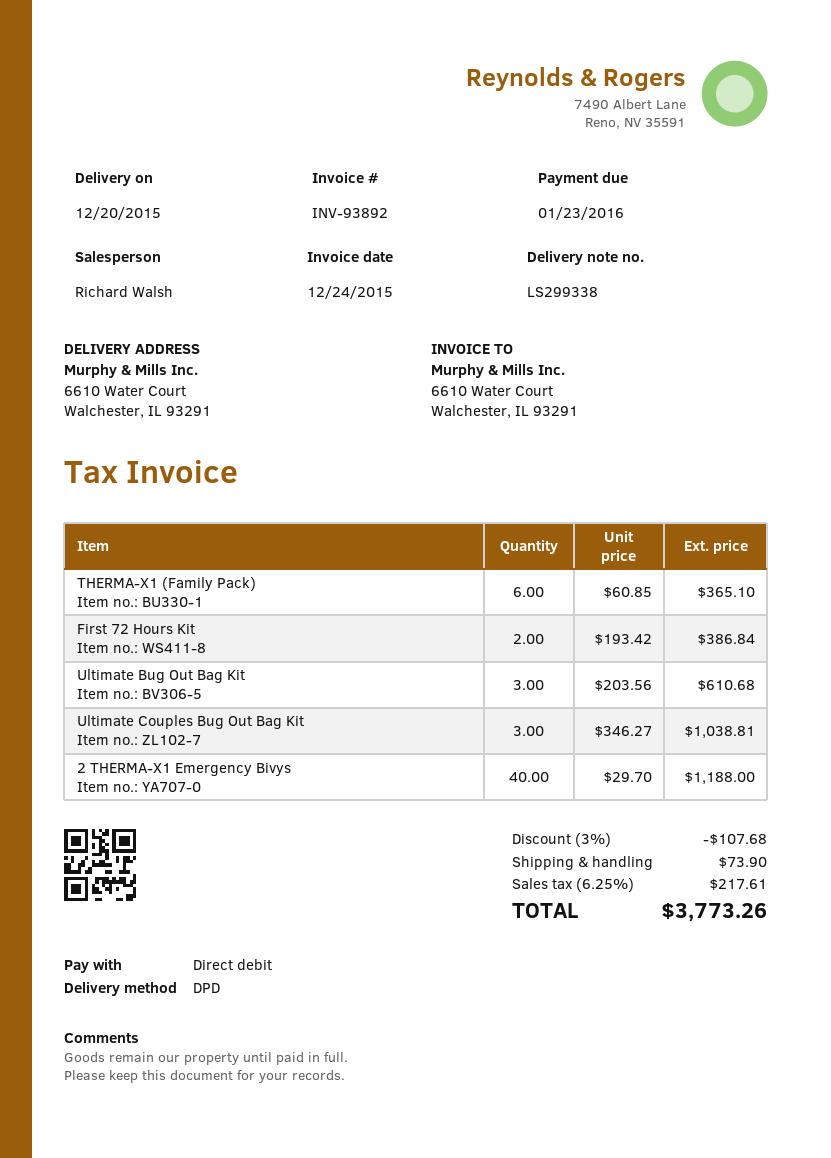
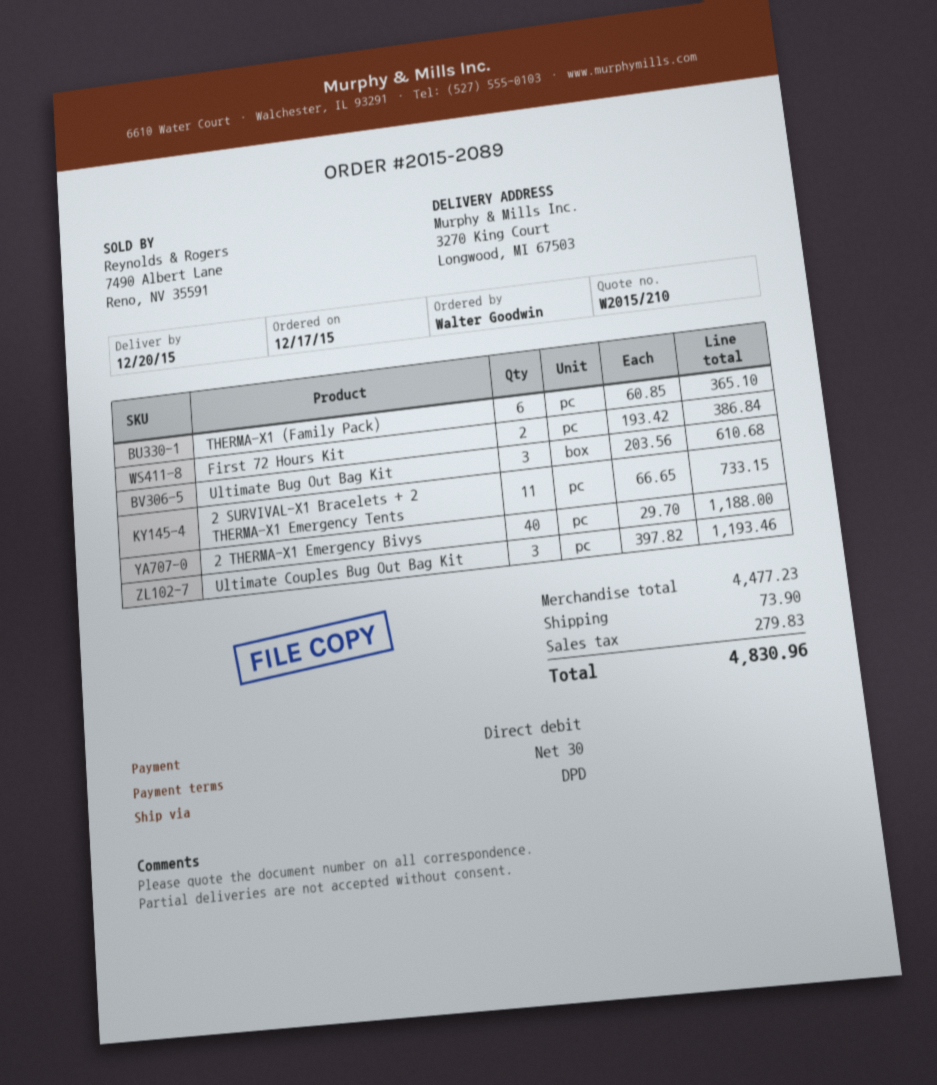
ship to: 6610 Water Court, Walchester, IL 93291 -> 3270 King Court, Longwood, MI 67503
Ultimate Couples Bug Out Bag Kit: 3 x 346.27 = 1038.81 -> 3 x 397.82 = 1193.46
2 SURVIVAL-X1 Bracelets + 2 THERMA-X1 Emergency Tents: none -> 11 x 66.65 = 733.15
discount: 3% = 107.68 -> none
tax: 217.61 -> 279.83
total: 3773.26 -> 4830.96

